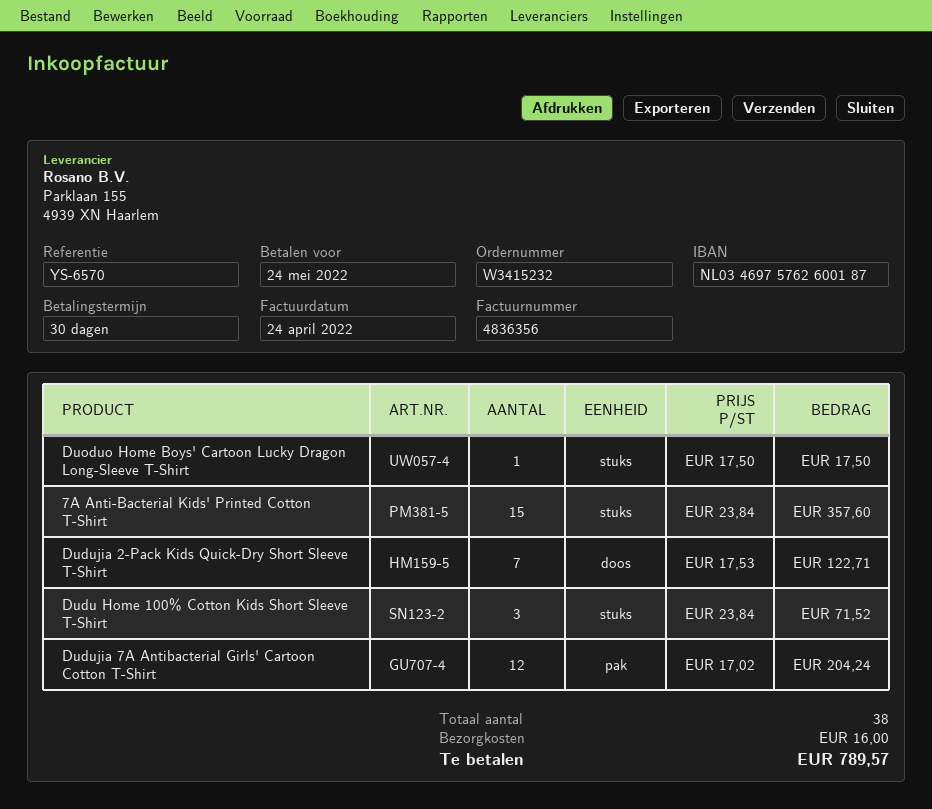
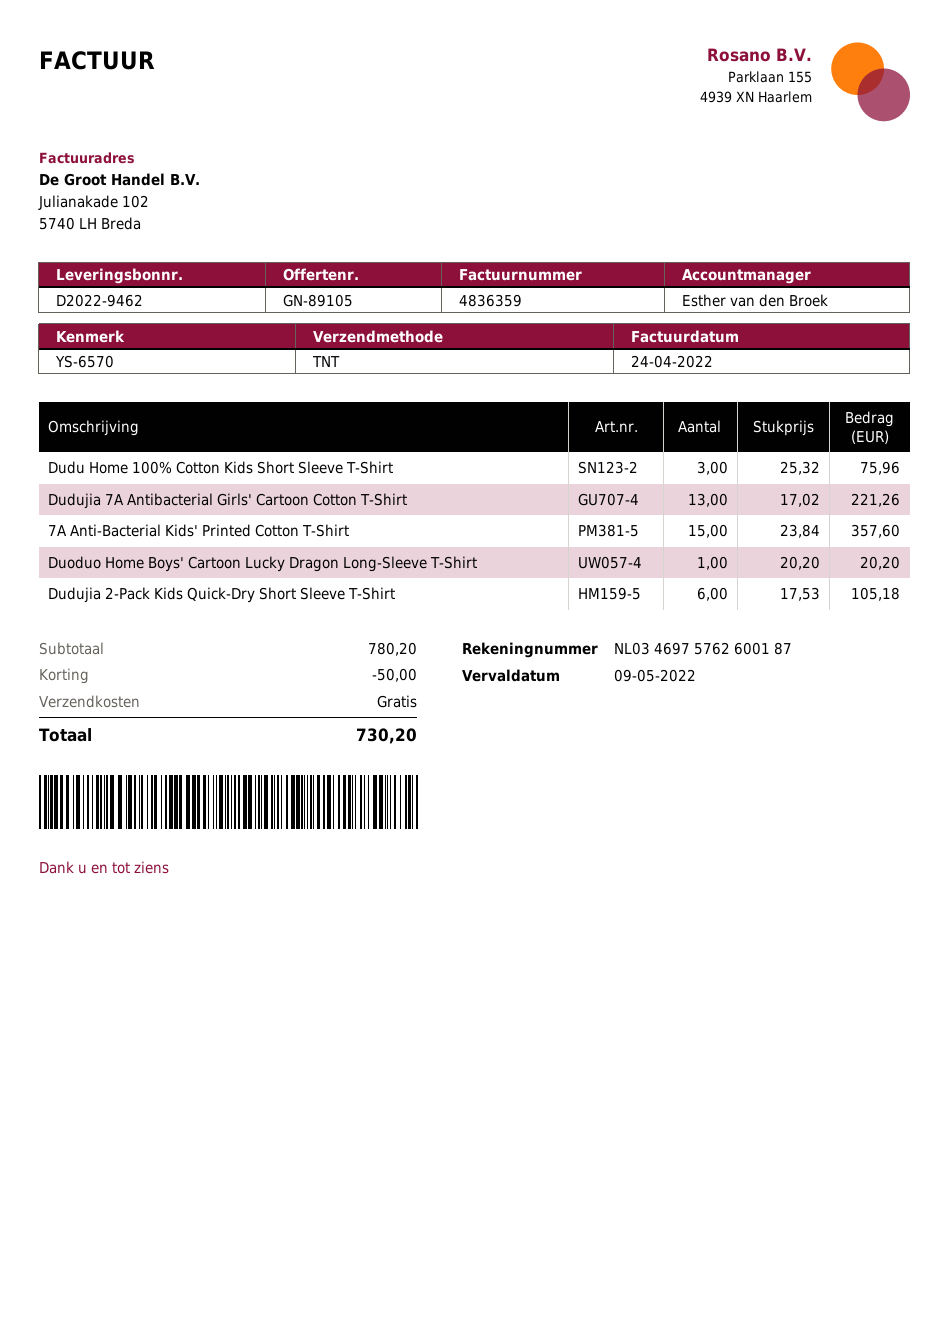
invoice number: 4836356 -> 4836359
due date: 2022-05-24 -> 2022-05-09
Duoduo Home Boys' Cartoon Lucky Dragon Long-Sleeve T-Shirt: 1 x 17.50 = 17.50 -> 1 x 20.20 = 20.20
Dudujia 2-Pack Kids Quick-Dry Short Sleeve T-Shirt: 7 x 17.53 = 122.71 -> 6 x 17.53 = 105.18
Dudu Home 100% Cotton Kids Short Sleeve T-Shirt: 3 x 23.84 = 71.52 -> 3 x 25.32 = 75.96
Dudujia 7A Antibacterial Girls' Cartoon Cotton T-Shirt: 12 x 17.02 = 204.24 -> 13 x 17.02 = 221.26
discount: none -> 50.00
shipping: 16.00 -> 0.00
total: 789.57 -> 730.20

